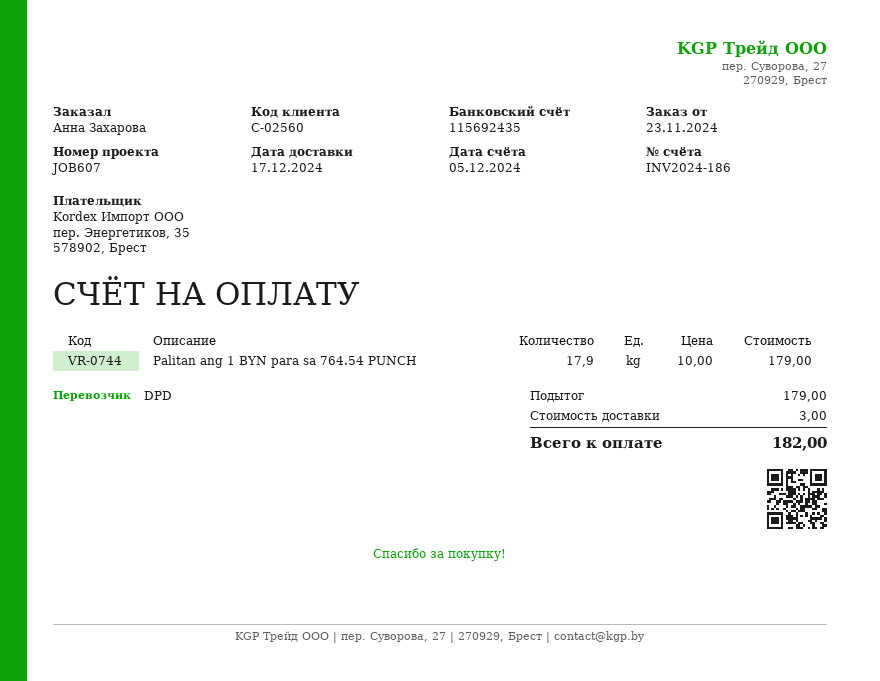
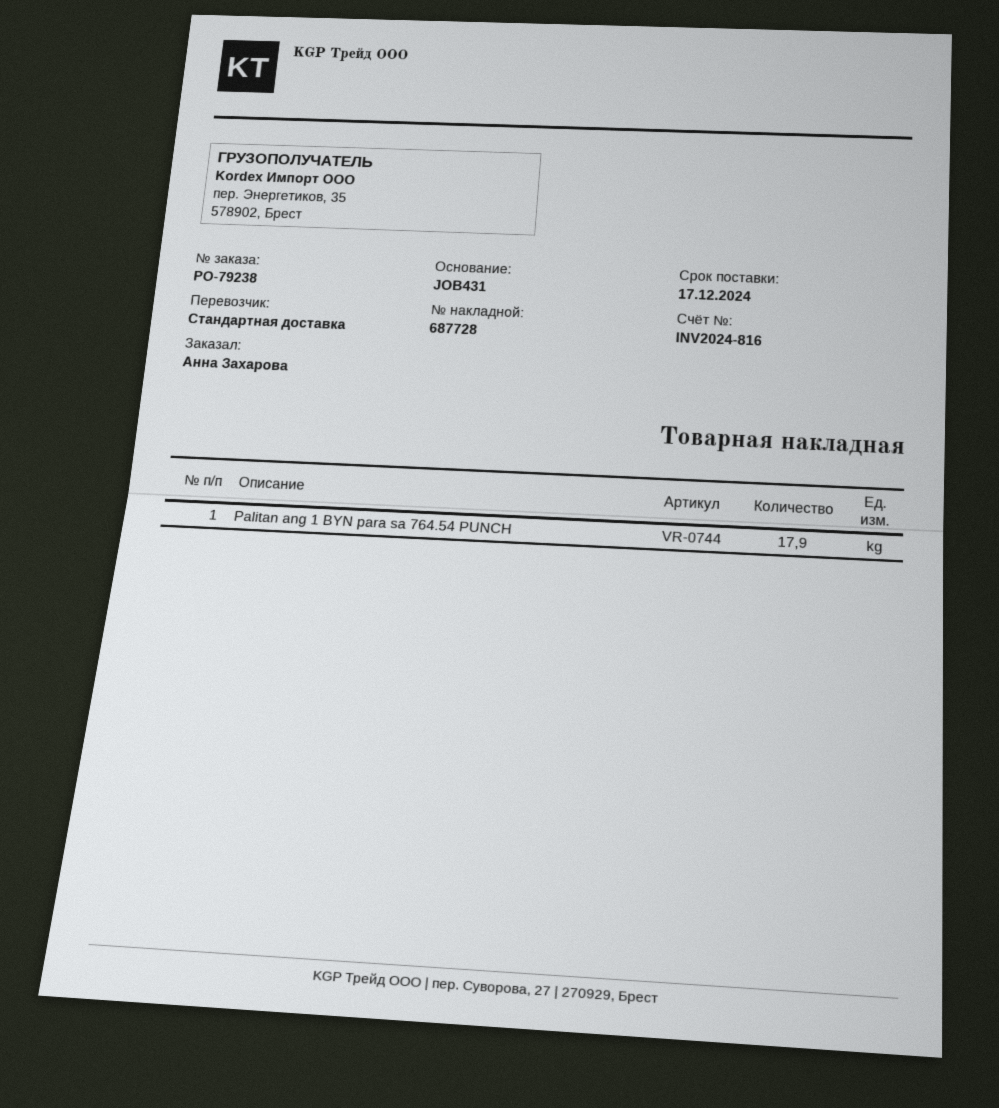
invoice number: INV2024-186 -> INV2024-816
reference: JOB607 -> JOB431
shipping method: DPD -> standard

